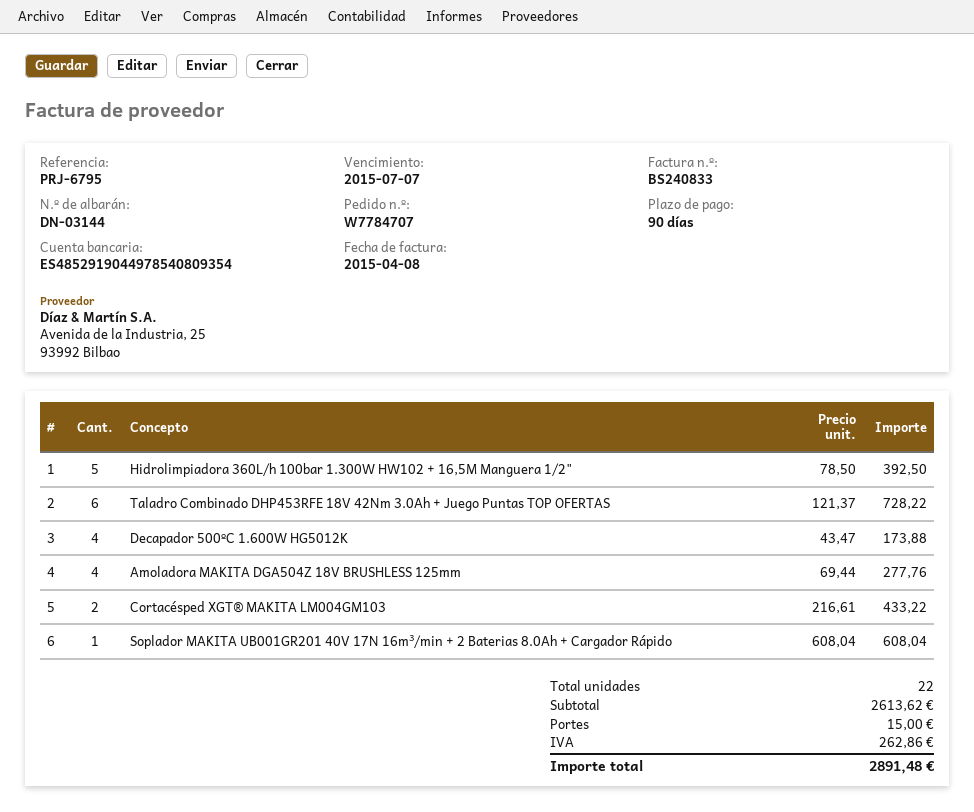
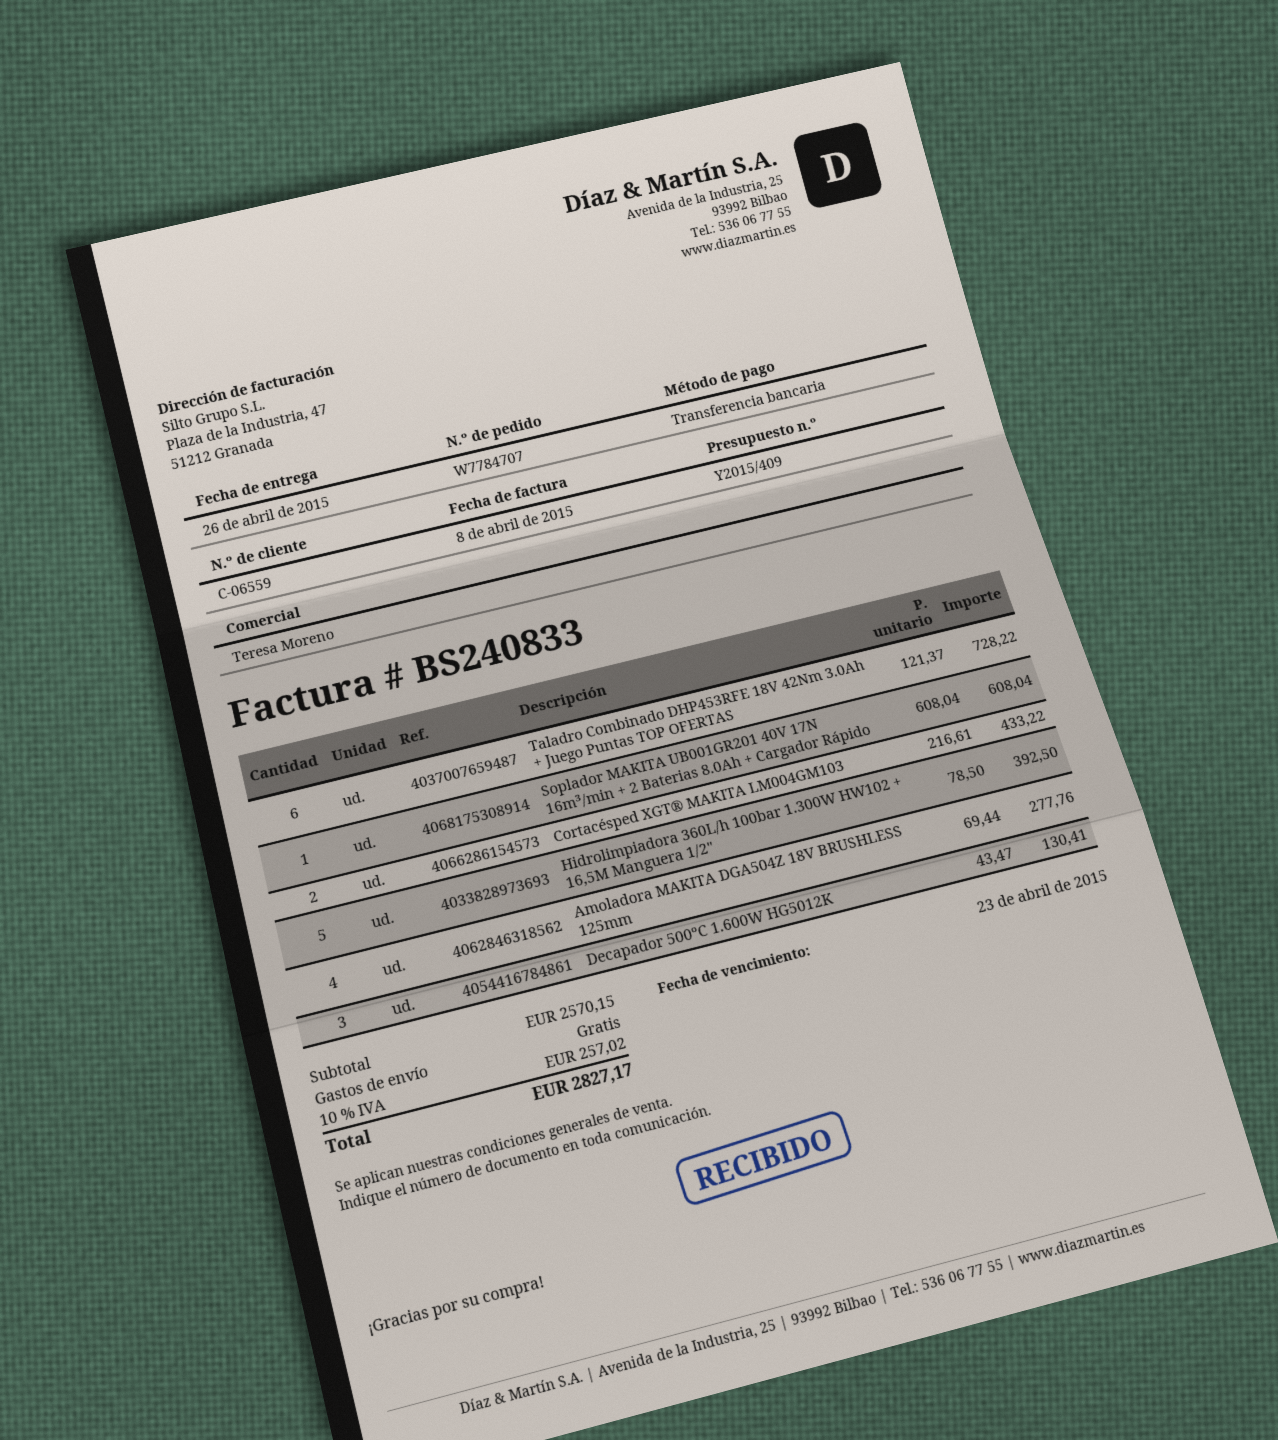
due date: 2015-07-07 -> 2015-04-23
Decapador 500ºC 1.600W HG5012K: 4 x 43.47 = 173.88 -> 3 x 43.47 = 130.41
subtotal: 2613.62 -> 2570.15
shipping: 15.00 -> 0.00
tax: 262.86 -> 257.02
total: 2891.48 -> 2827.17

